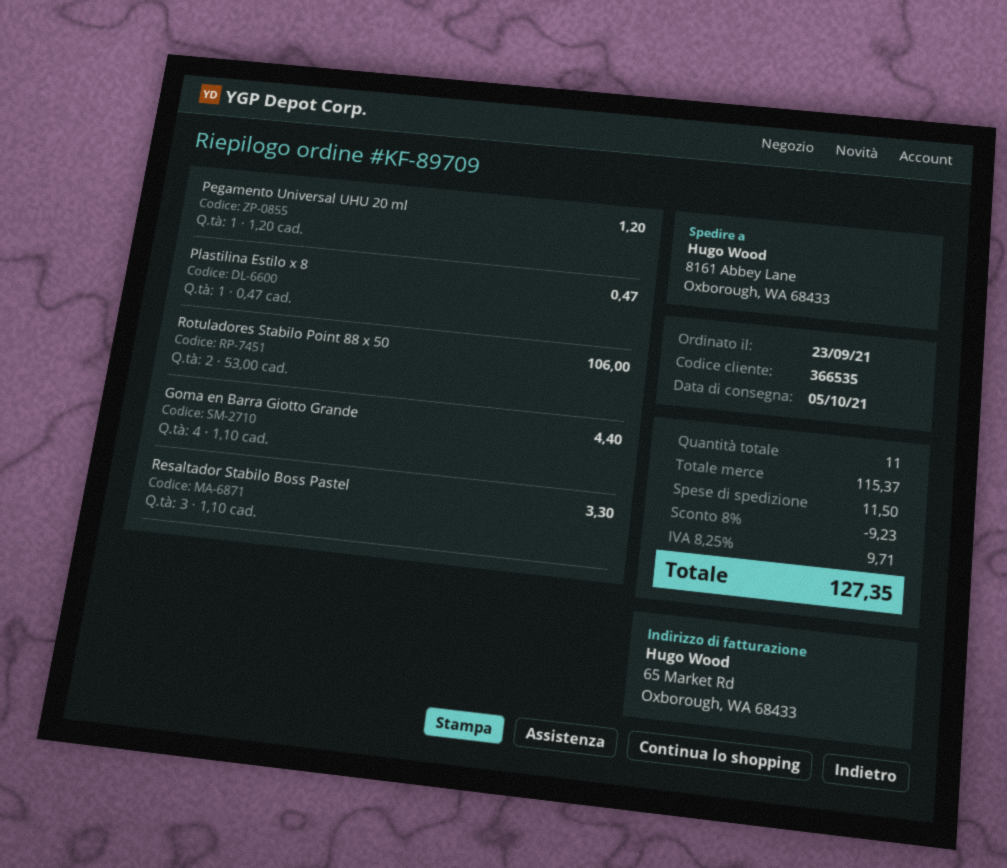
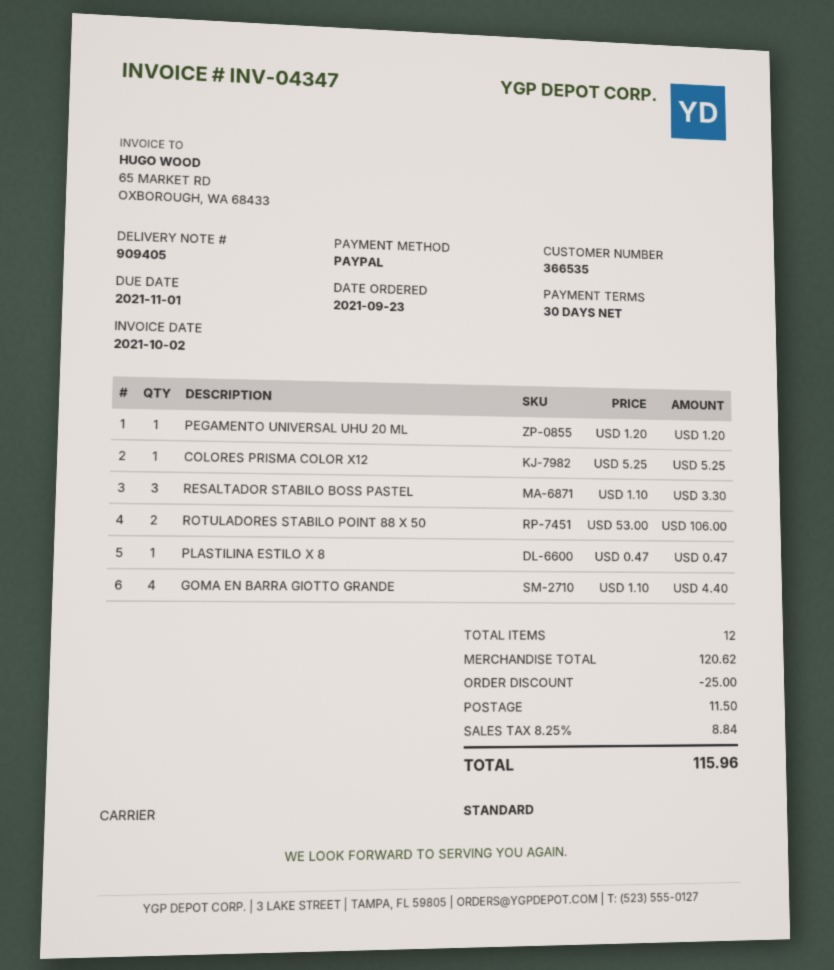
COLORES PRISMA COLOR X12: none -> 1 x 5.25 = 5.25
total quantity: 11 -> 12
subtotal: 115.37 -> 120.62
discount: 9.23 -> 25.00
tax: 8.25% = 9.71 -> 8.25% = 8.84
total: 127.35 -> 115.96

